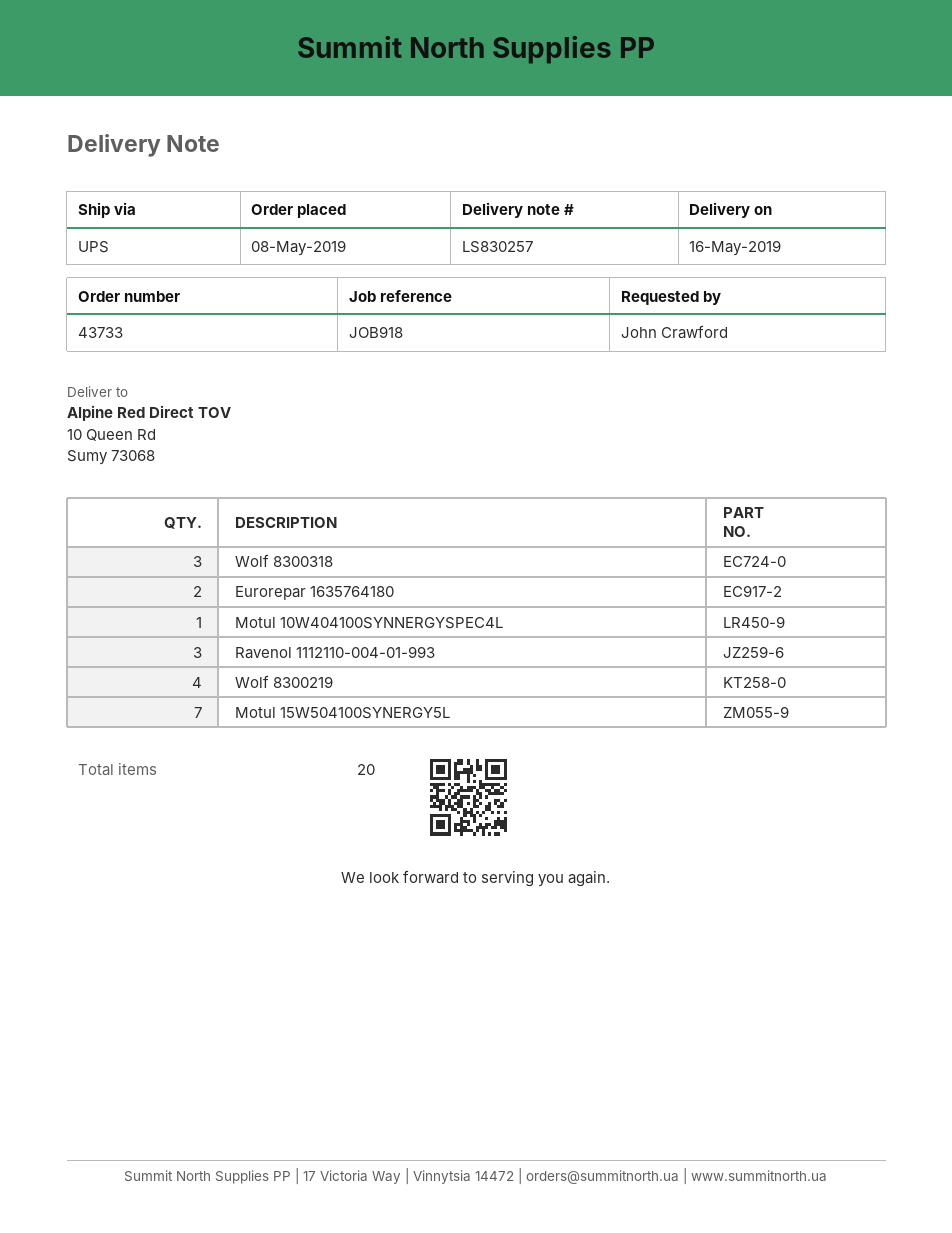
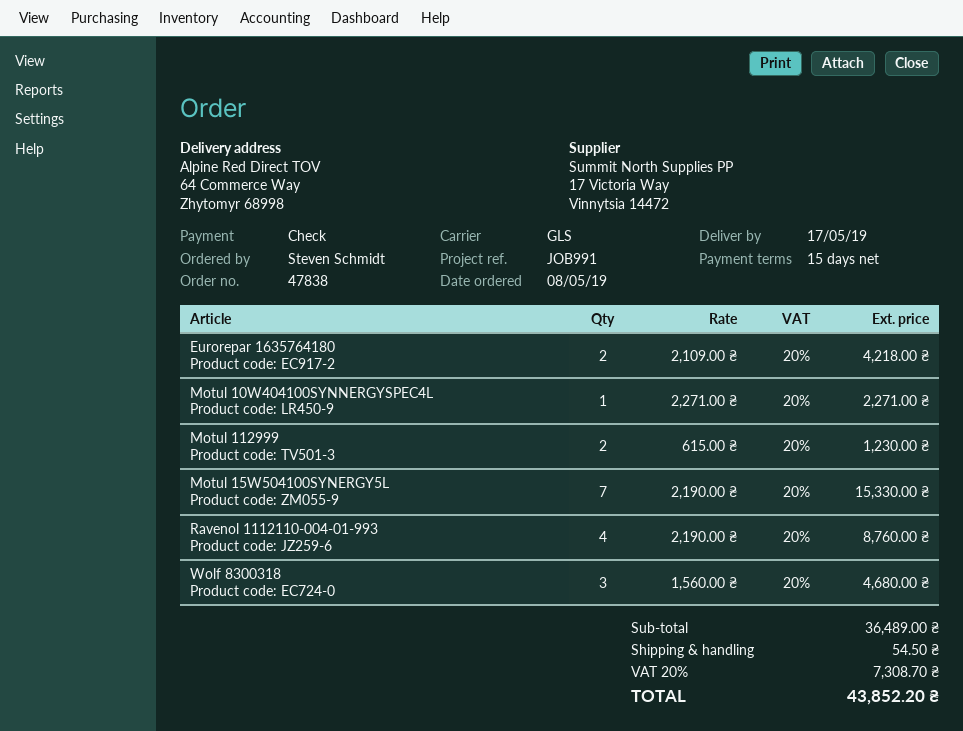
order number: 43733 -> 47838
delivery date: 2019-05-16 -> 2019-05-17
reference: JOB918 -> JOB991
ordered by: John Crawford -> Steven Schmidt
shipping method: UPS -> GLS
ship to: 10 Queen Rd, Sumy 73068 -> 64 Commerce Way, Zhytomyr 68998
Ravenol 1112110-004-01-993: 3 -> 4
Wolf 8300219: 4 -> none
Motul 112999: none -> 2

